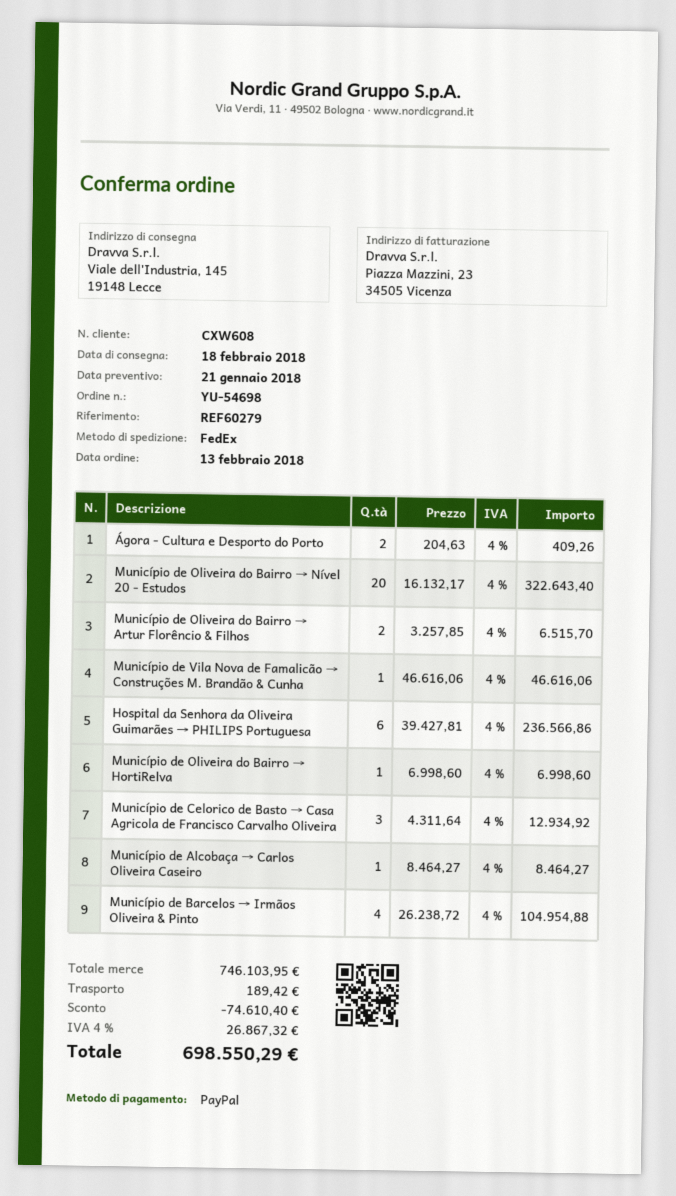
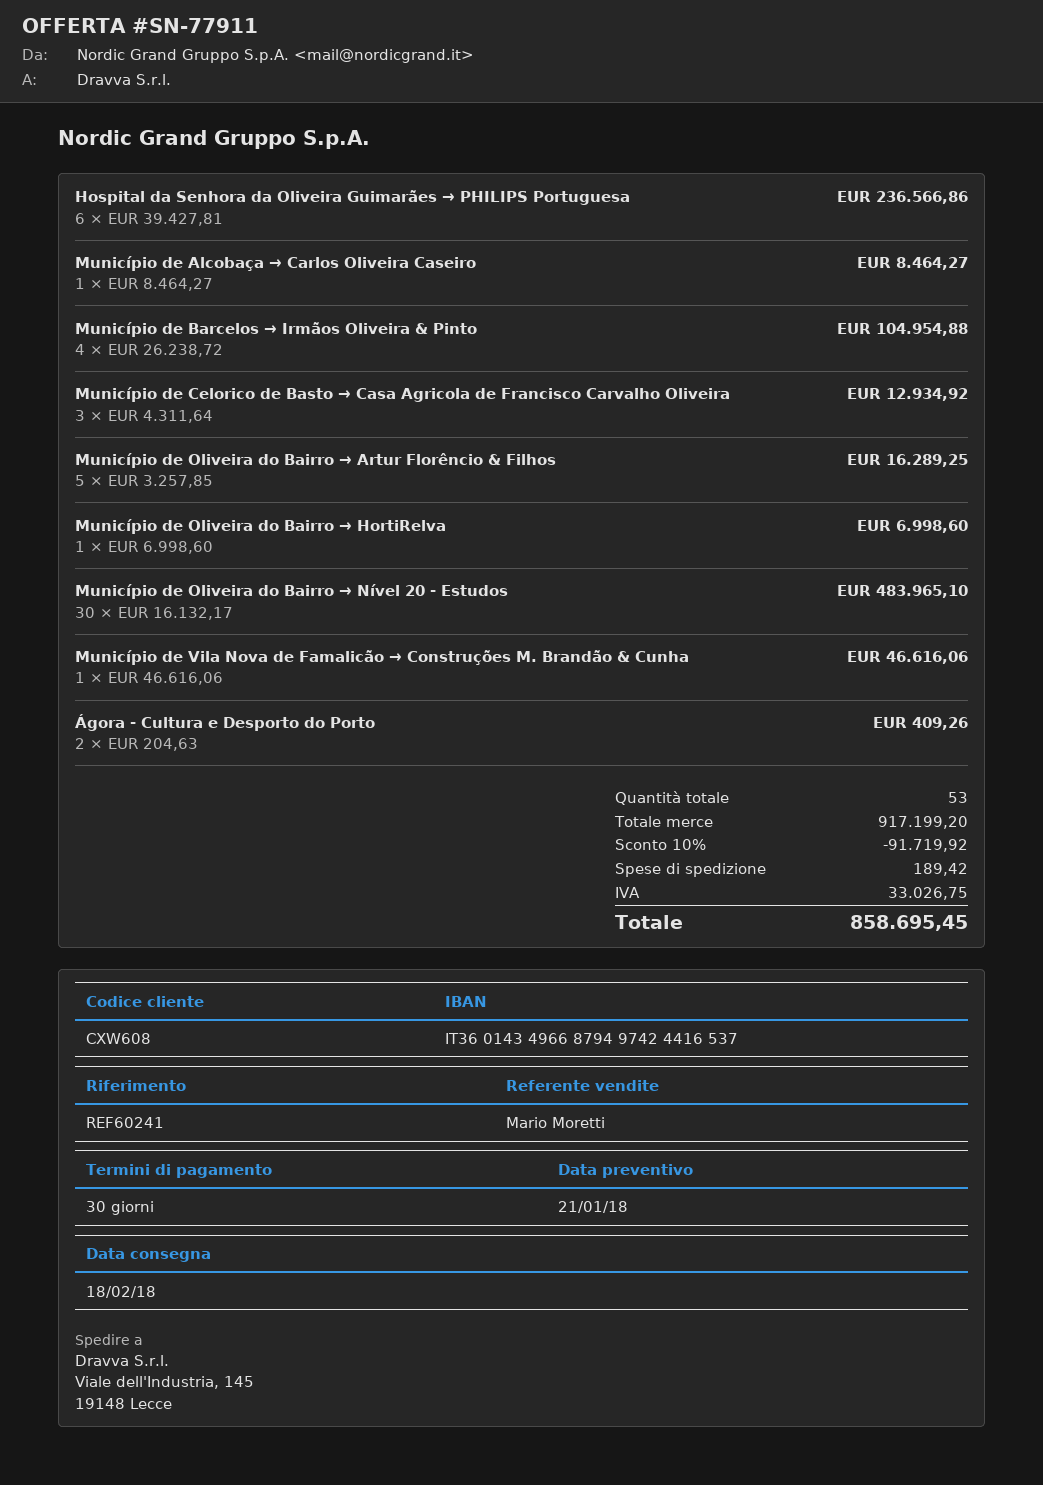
reference: REF60279 -> REF60241
Município de Oliveira do Bairro → Nível 20 - Estudos: 20 x 16132.17 = 322643.40 -> 30 x 16132.17 = 483965.10
Município de Oliveira do Bairro → Artur Florêncio & Filhos: 2 x 3257.85 = 6515.70 -> 5 x 3257.85 = 16289.25
subtotal: 746103.95 -> 917199.20
discount: 74610.40 -> 91719.92
tax: 26867.32 -> 33026.75
total: 698550.29 -> 858695.45

